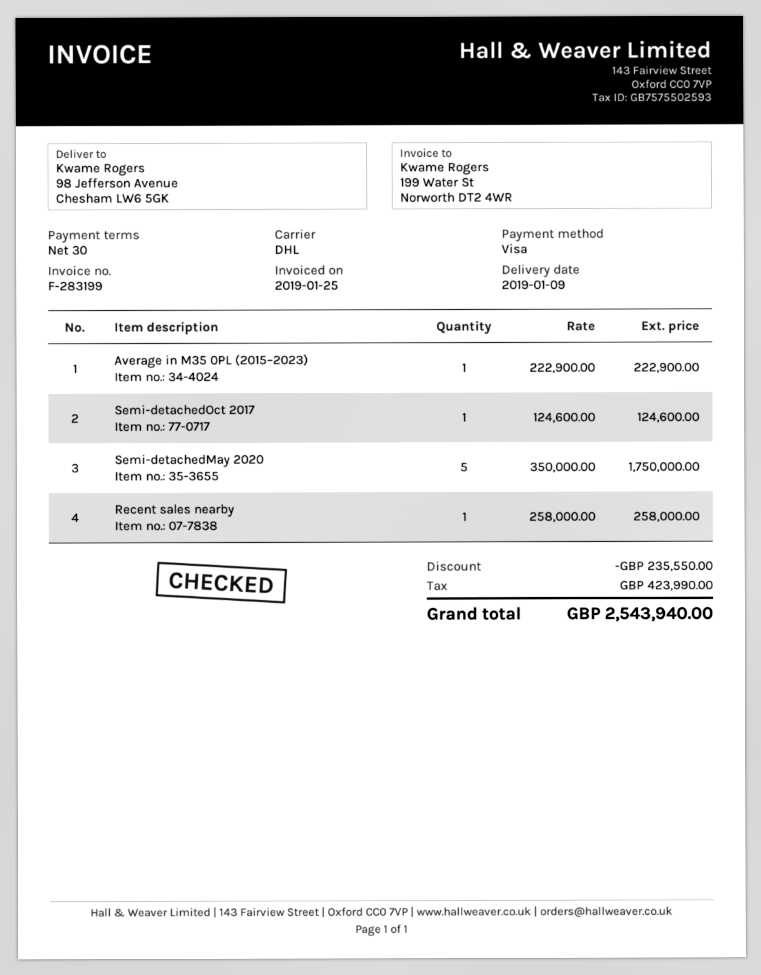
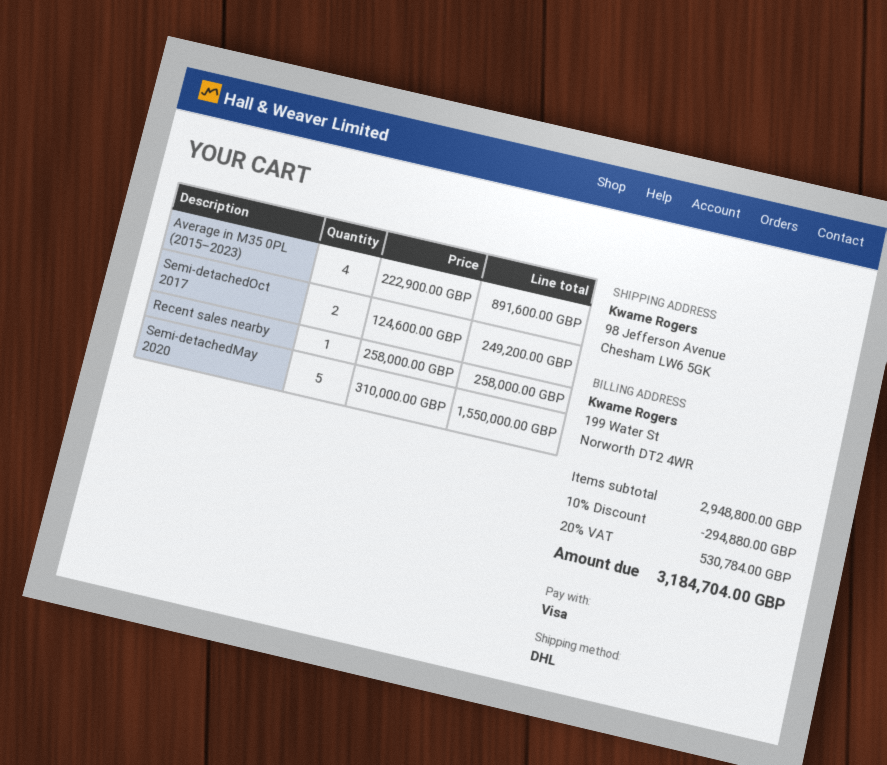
Average in M35 0PL (2015–2023): 1 x 222900.00 = 222900.00 -> 4 x 222900.00 = 891600.00
Semi-detachedOct 2017: 1 x 124600.00 = 124600.00 -> 2 x 124600.00 = 249200.00
Semi-detachedMay 2020: 5 x 350000.00 = 1750000.00 -> 5 x 310000.00 = 1550000.00
discount: 235550.00 -> 294880.00
tax: 423990.00 -> 530784.00
total: 2543940.00 -> 3184704.00

